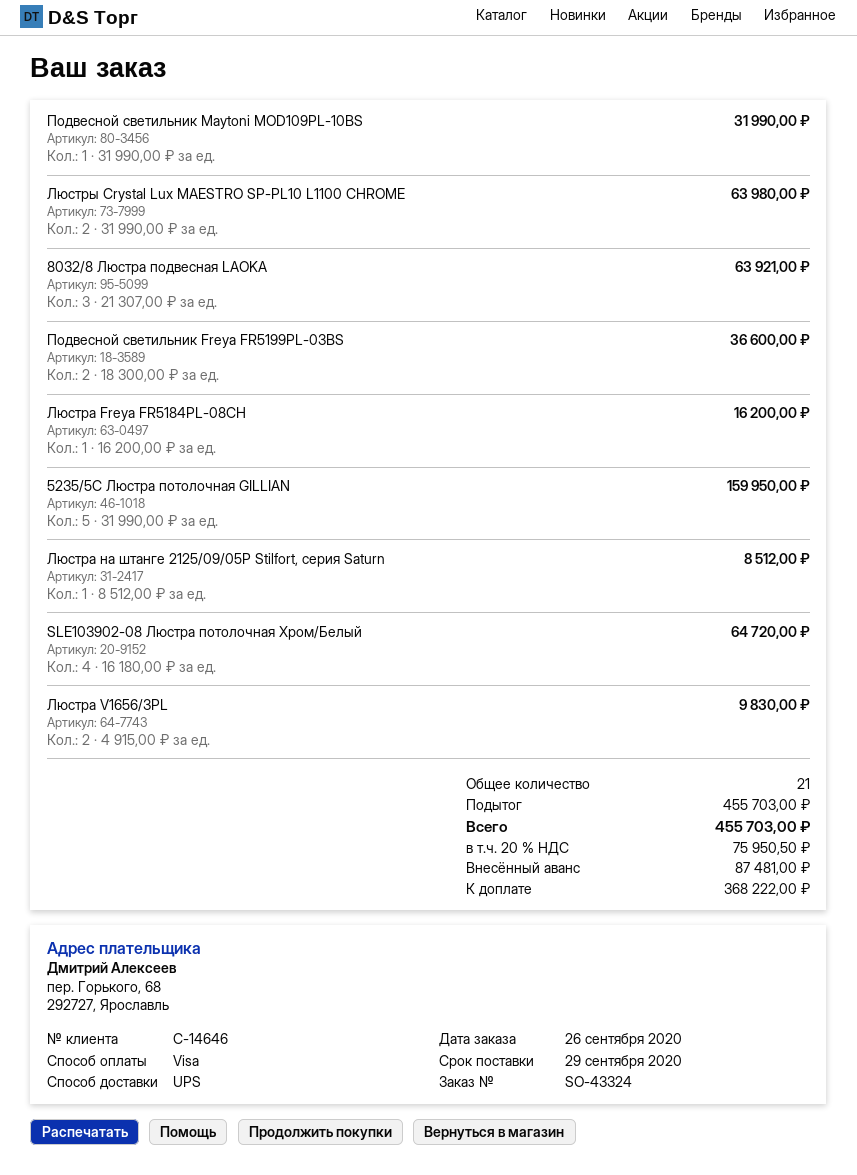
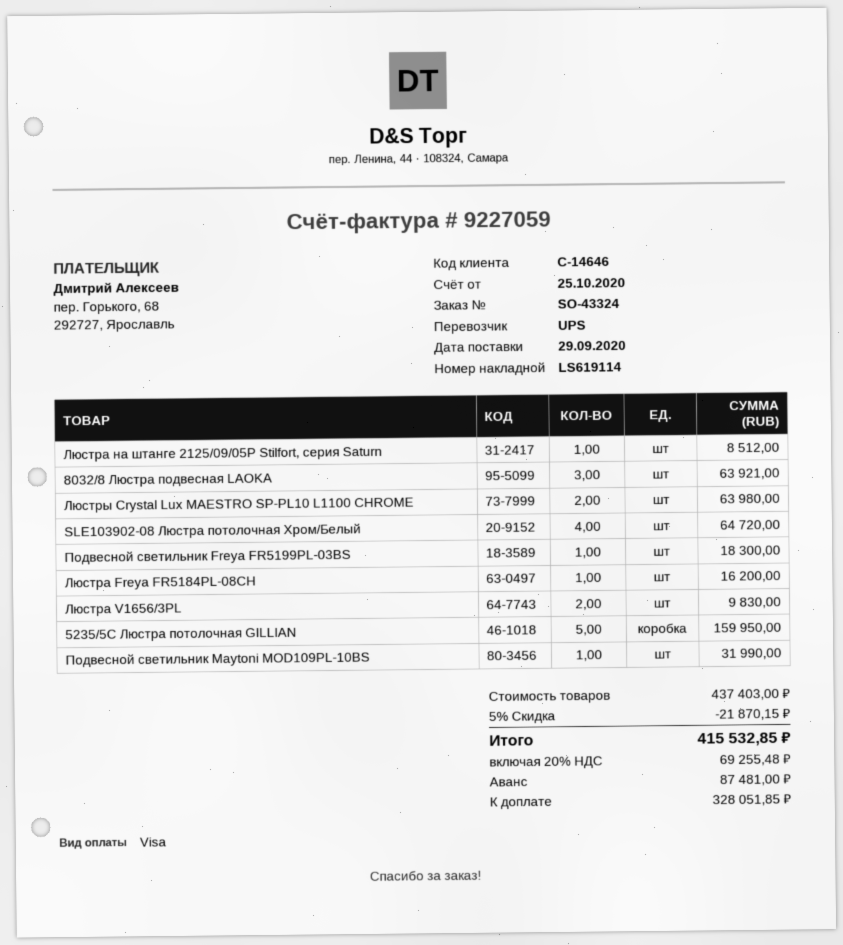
Подвесной светильник Freya FR5199PL-03BS: 2 for 36600.00 -> 1 for 18300.00
subtotal: 455703.00 -> 437403.00
discount: none -> 5% = 21870.15
tax: 20% = 75950.50 -> 20% = 69255.48
total: 455703.00 -> 415532.85
balance: 368222.00 -> 328051.85

